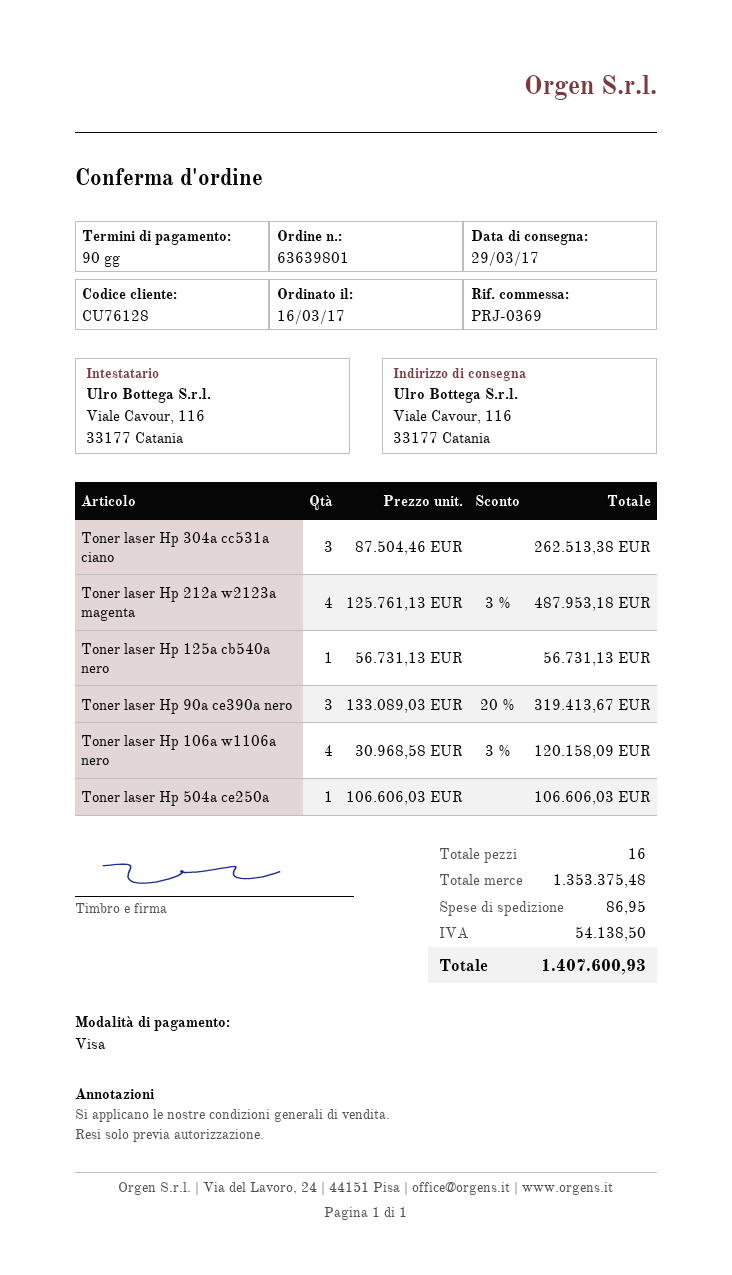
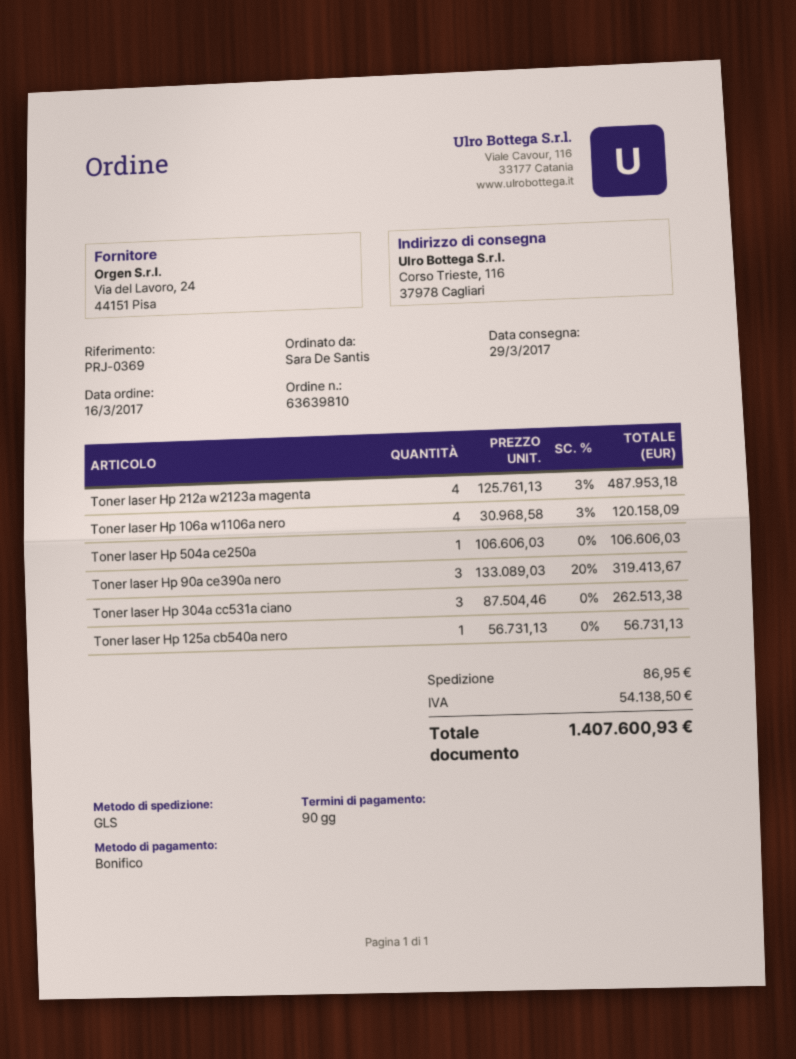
order number: 63639801 -> 63639810
payment method: Visa -> bank transfer
ship to: Viale Cavour, 116, 33177 Catania -> Corso Trieste, 116, 37978 Cagliari

